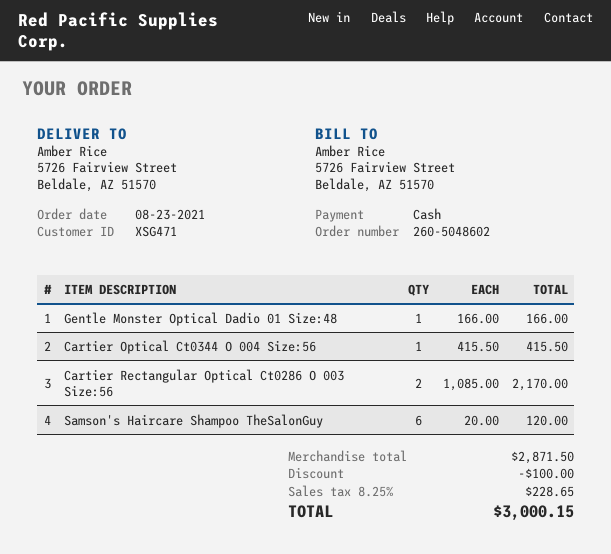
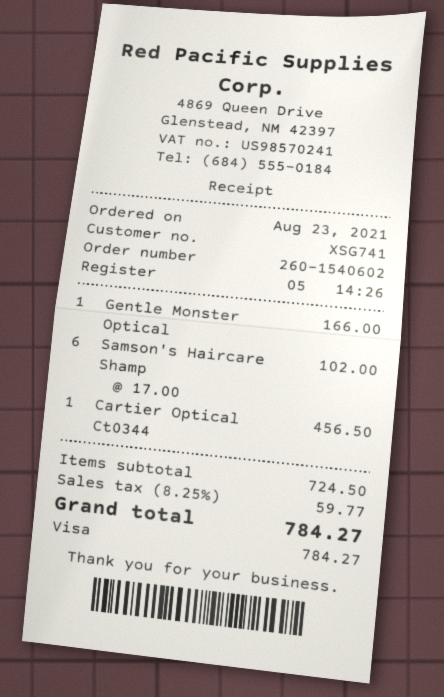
order number: 260-5048602 -> 260-1540602
customer number: XSG471 -> XSG741
payment method: cash -> Visa
Cartier Optical Ct0344 O 004 Size:56: 1 x 415.50 = 415.50 -> 1 x 456.50 = 456.50
Cartier Rectangular Optical Ct0286 O 003 Size:56: 2 x 1085.00 = 2170.00 -> none
Samson's Haircare Shampoo TheSalonGuy: 6 x 20.00 = 120.00 -> 6 x 17.00 = 102.00
subtotal: 2871.50 -> 724.50
discount: 100.00 -> none
tax: 8.25% = 228.65 -> 8.25% = 59.77
total: 3000.15 -> 784.27

